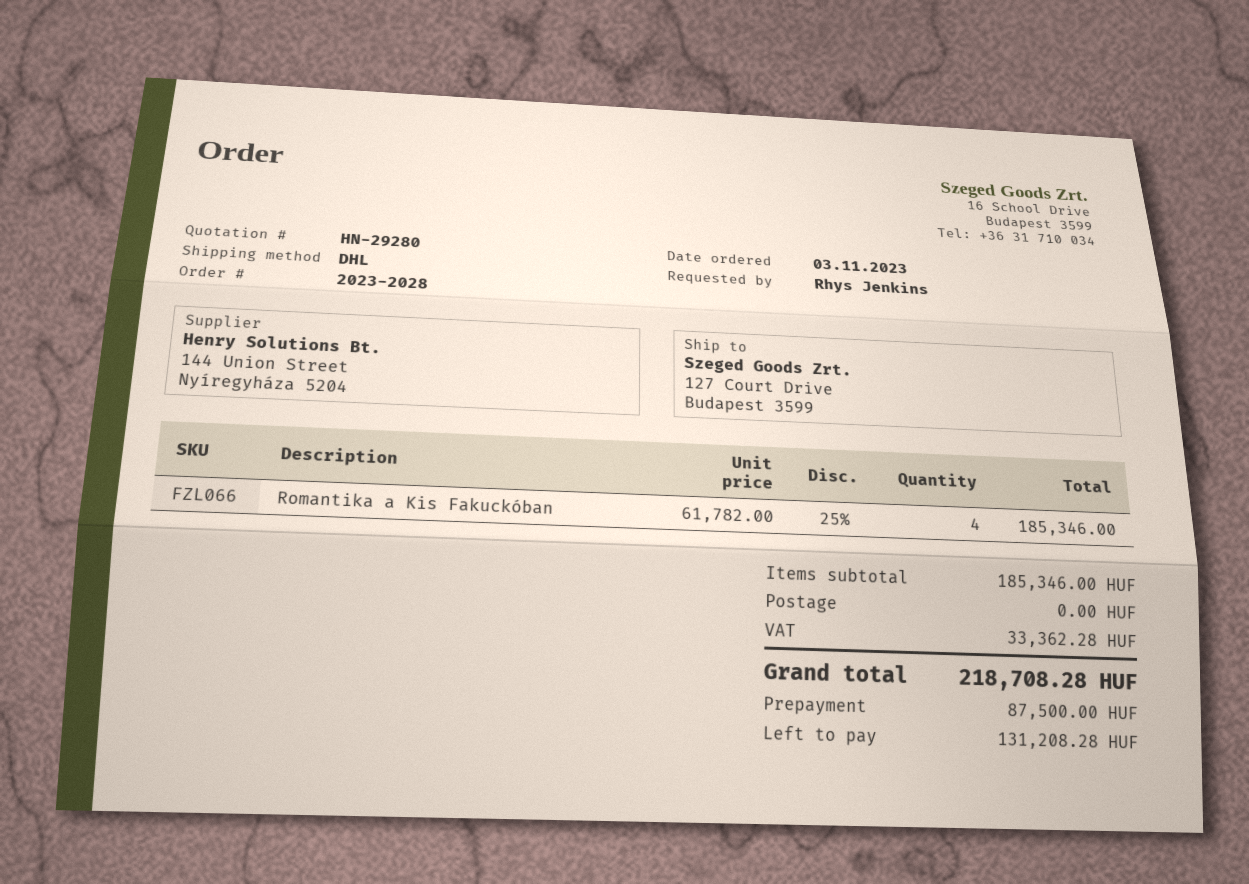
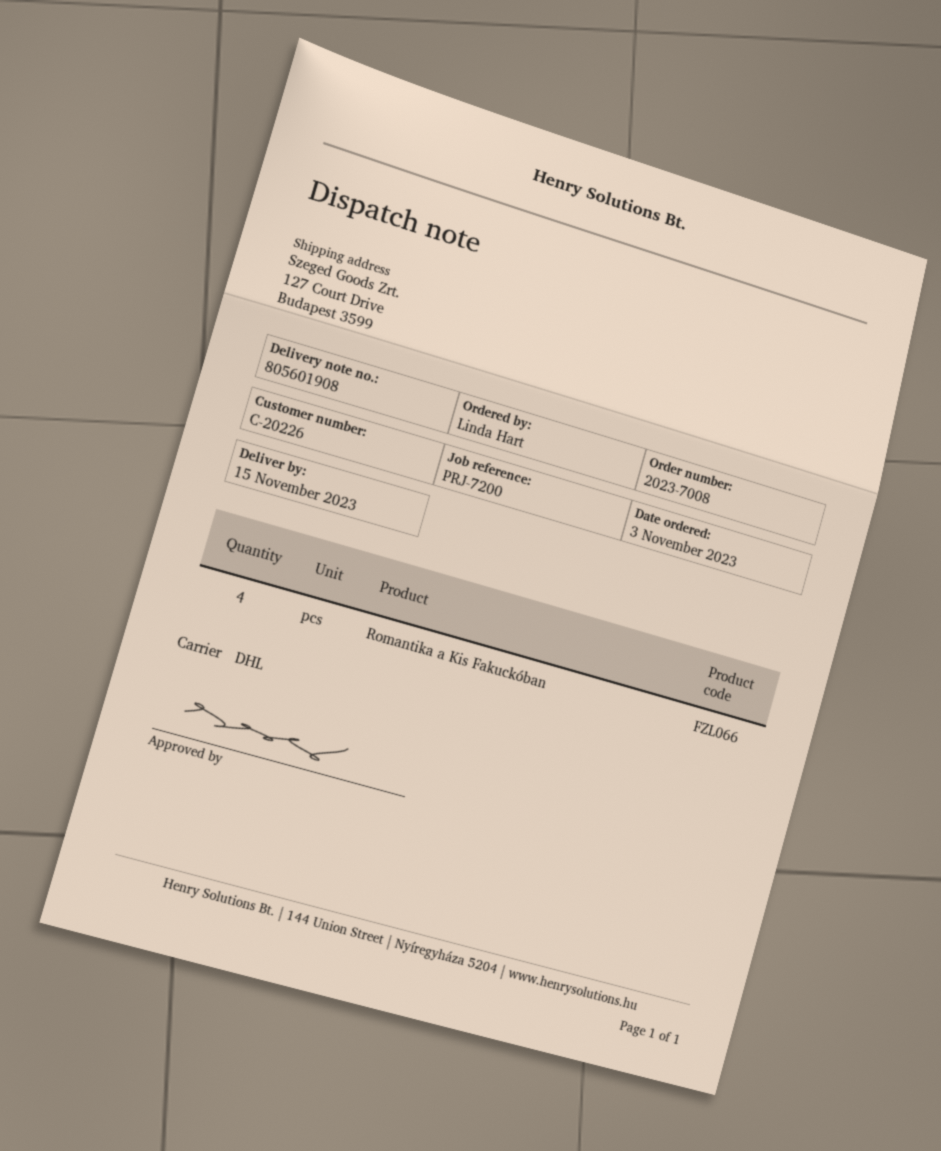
order number: 2023-2028 -> 2023-7008
ordered by: Rhys Jenkins -> Linda Hart

